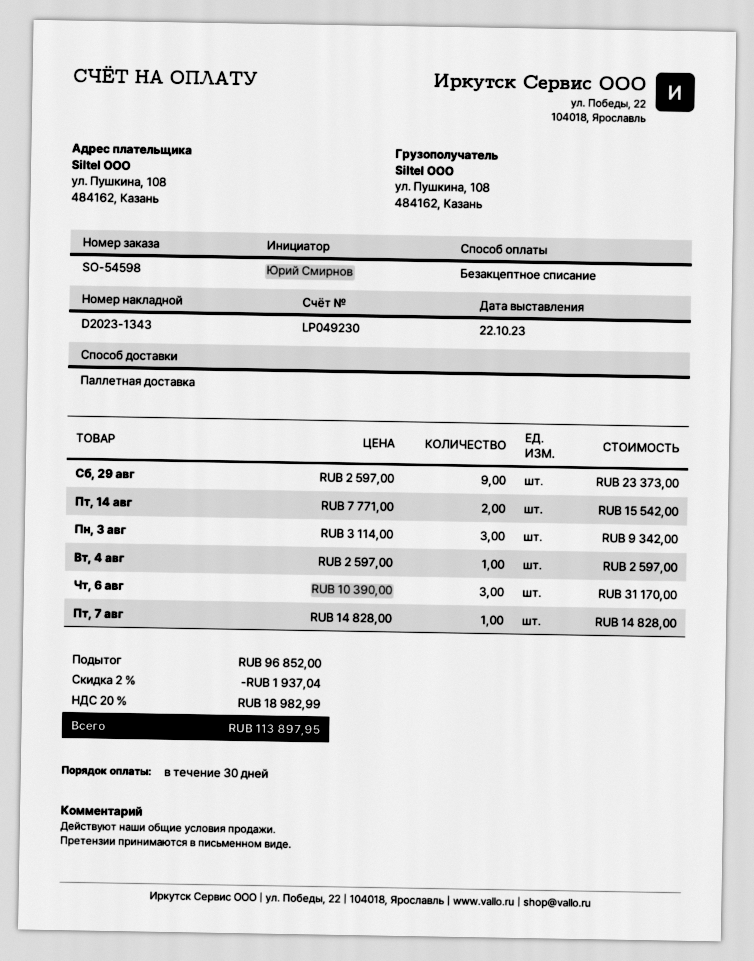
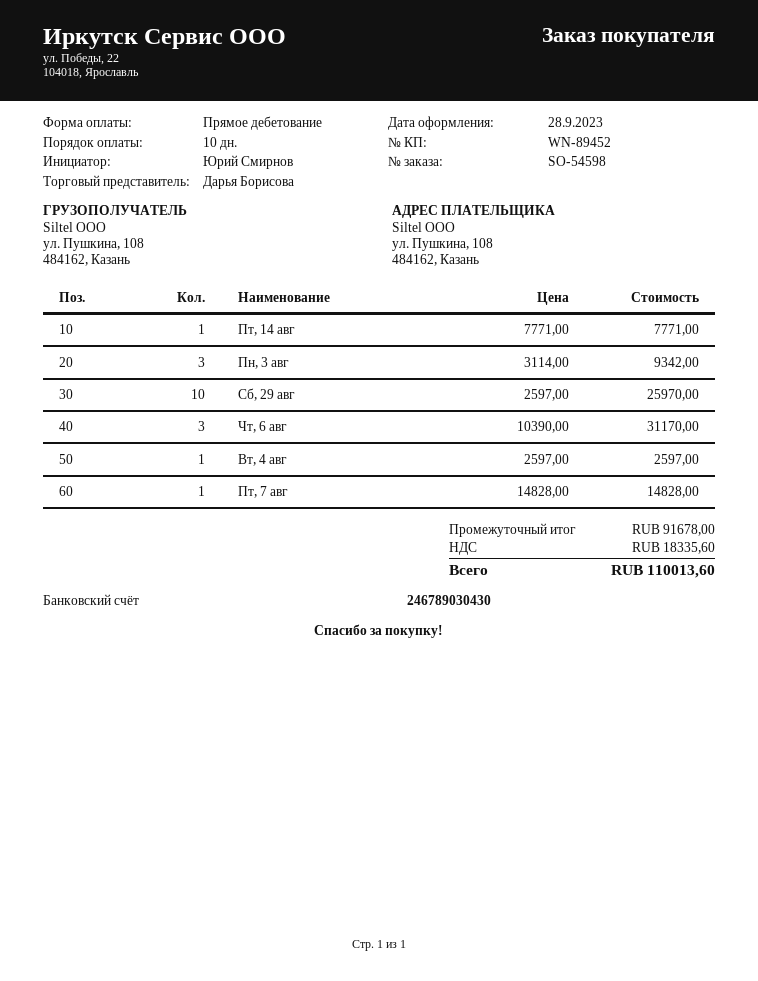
payment terms: 30 days -> 10 days
Сб, 29 авг: 9 x 2597.00 = 23373.00 -> 10 x 2597.00 = 25970.00
Пт, 14 авг: 2 x 7771.00 = 15542.00 -> 1 x 7771.00 = 7771.00
subtotal: 96852.00 -> 91678.00
discount: 2% = 1937.04 -> none
tax: 18982.99 -> 18335.60
total: 113897.95 -> 110013.60

